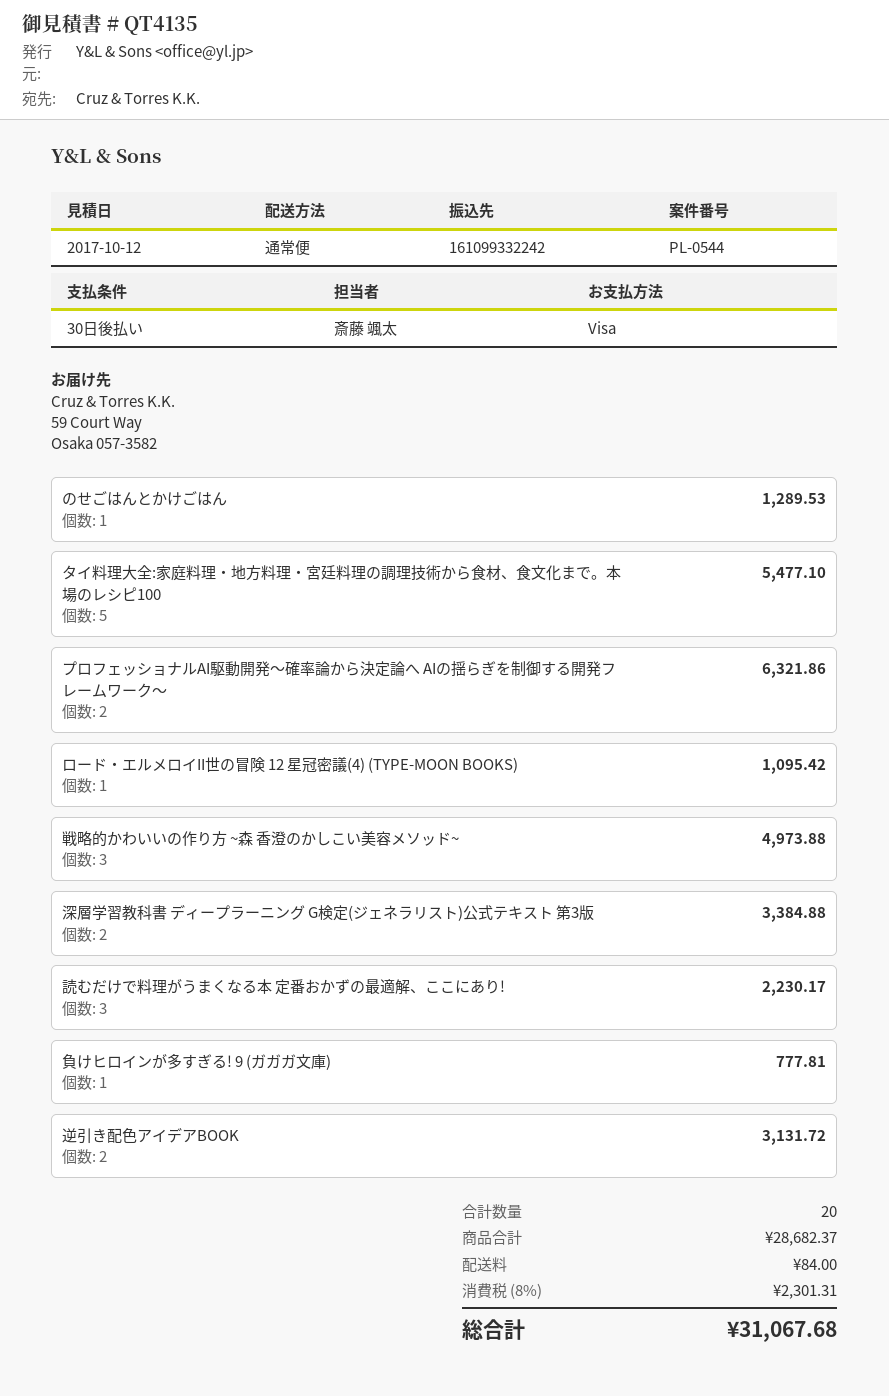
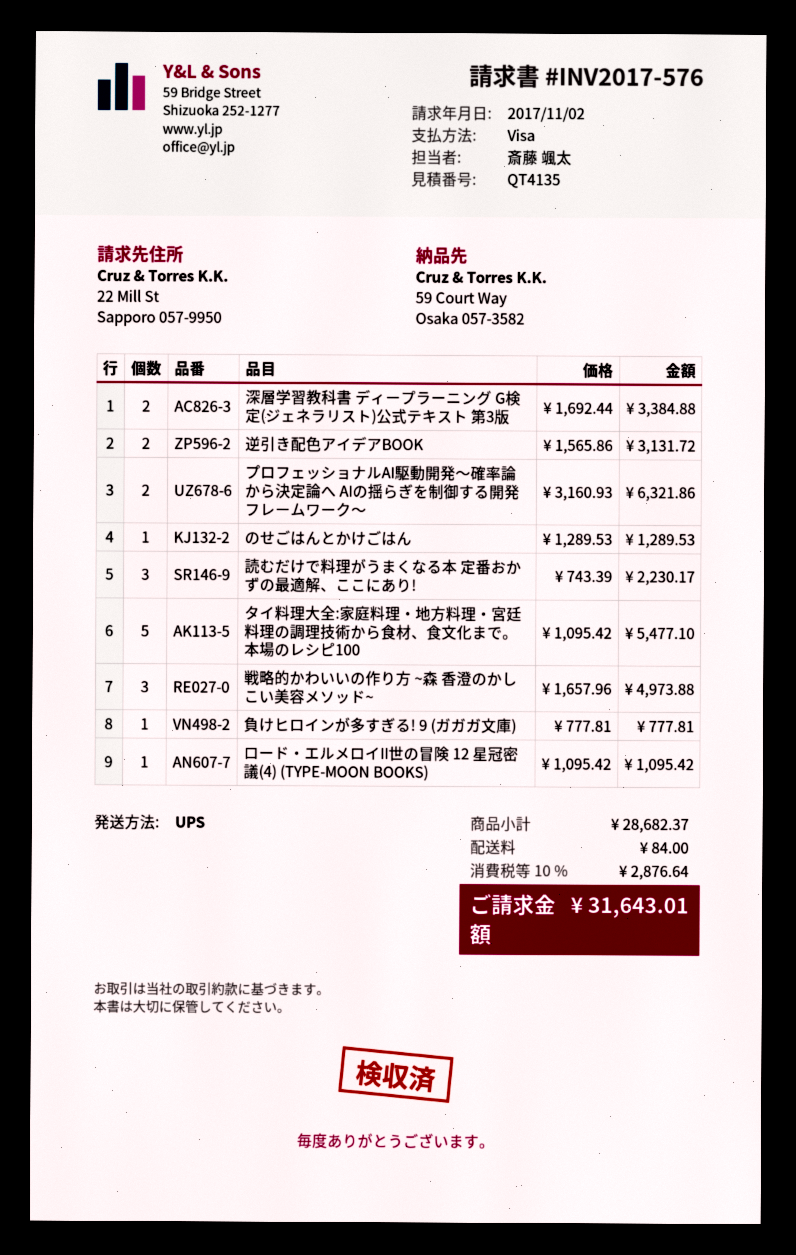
shipping method: standard -> UPS
tax: 8% = 2301.31 -> 10% = 2876.64
total: 31067.68 -> 31643.01

